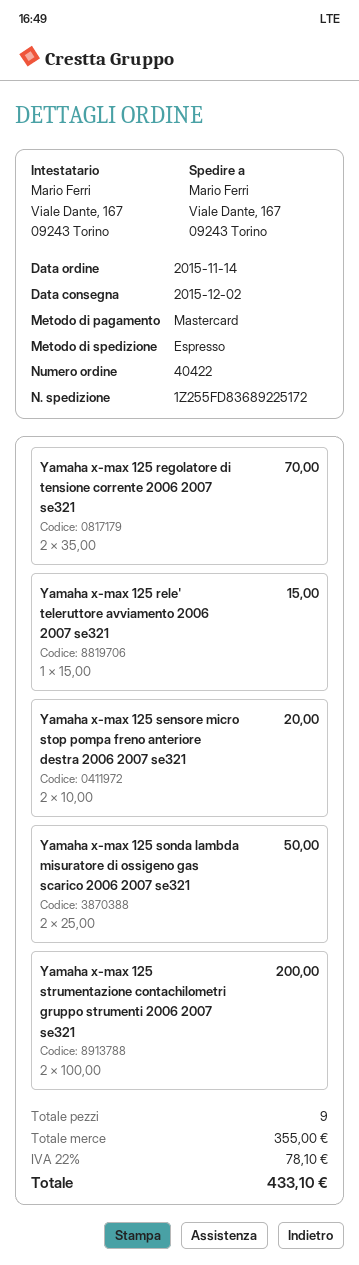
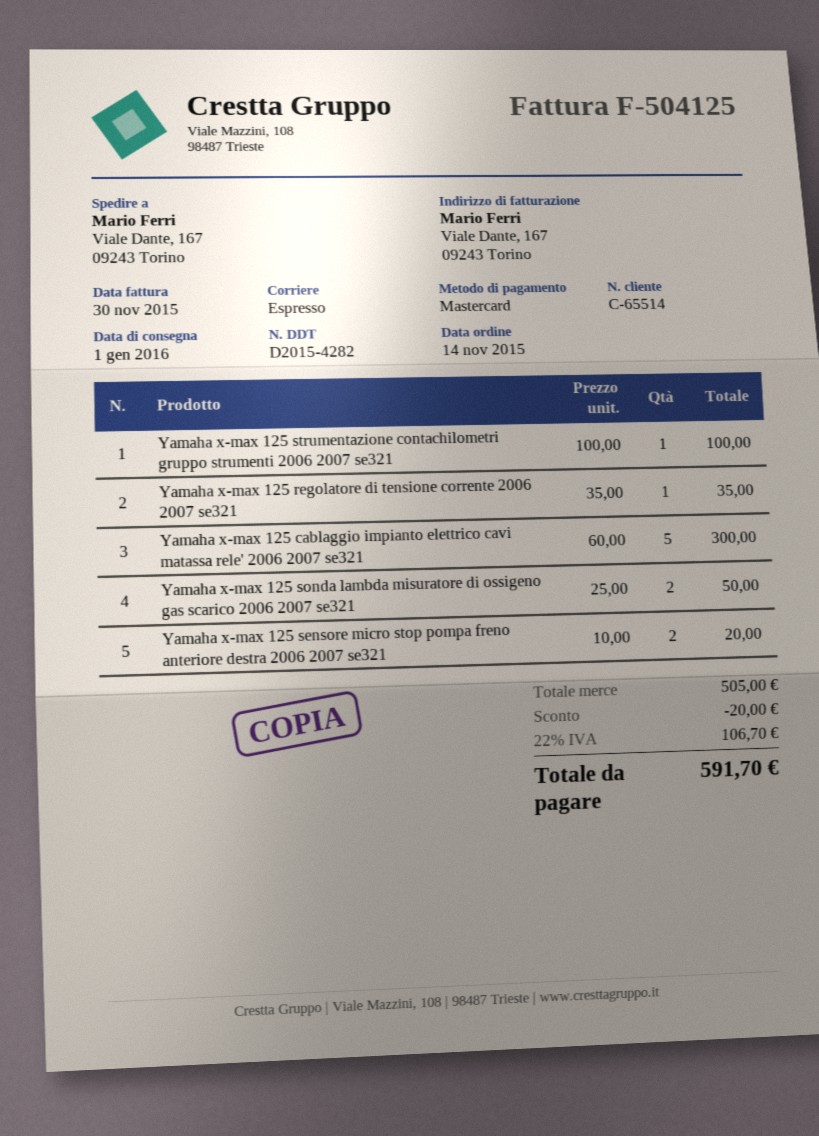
delivery date: 2015-12-02 -> 2016-01-01
Yamaha x-max 125 regolatore di tensione corrente 2006 2007 se321: 2 x 35.00 = 70.00 -> 1 x 35.00 = 35.00
Yamaha x-max 125 rele' teleruttore avviamento 2006 2007 se321: 1 x 15.00 = 15.00 -> none
Yamaha x-max 125 strumentazione contachilometri gruppo strumenti 2006 2007 se321: 2 x 100.00 = 200.00 -> 1 x 100.00 = 100.00
Yamaha x-max 125 cablaggio impianto elettrico cavi matassa rele' 2006 2007 se321: none -> 5 x 60.00 = 300.00
subtotal: 355.00 -> 505.00
discount: none -> 20.00
tax: 22% = 78.10 -> 22% = 106.70
total: 433.10 -> 591.70

